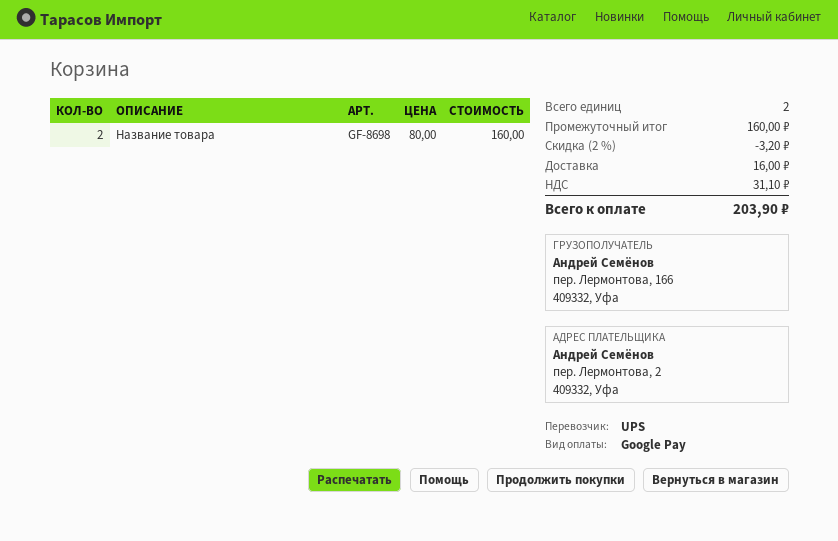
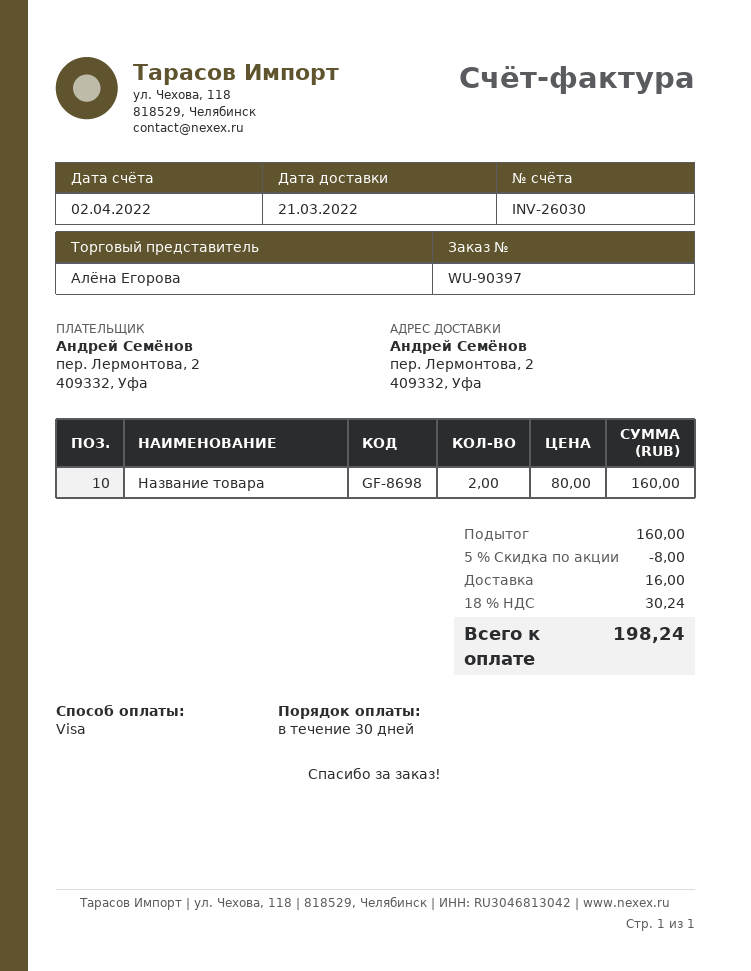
payment method: Google Pay -> Visa
ship to: пер. Лермонтова, 166, 409332, Уфа -> пер. Лермонтова, 2, 409332, Уфа
discount: 2% = 3.20 -> 5% = 8.00
tax: 31.10 -> 30.24
total: 203.90 -> 198.24

